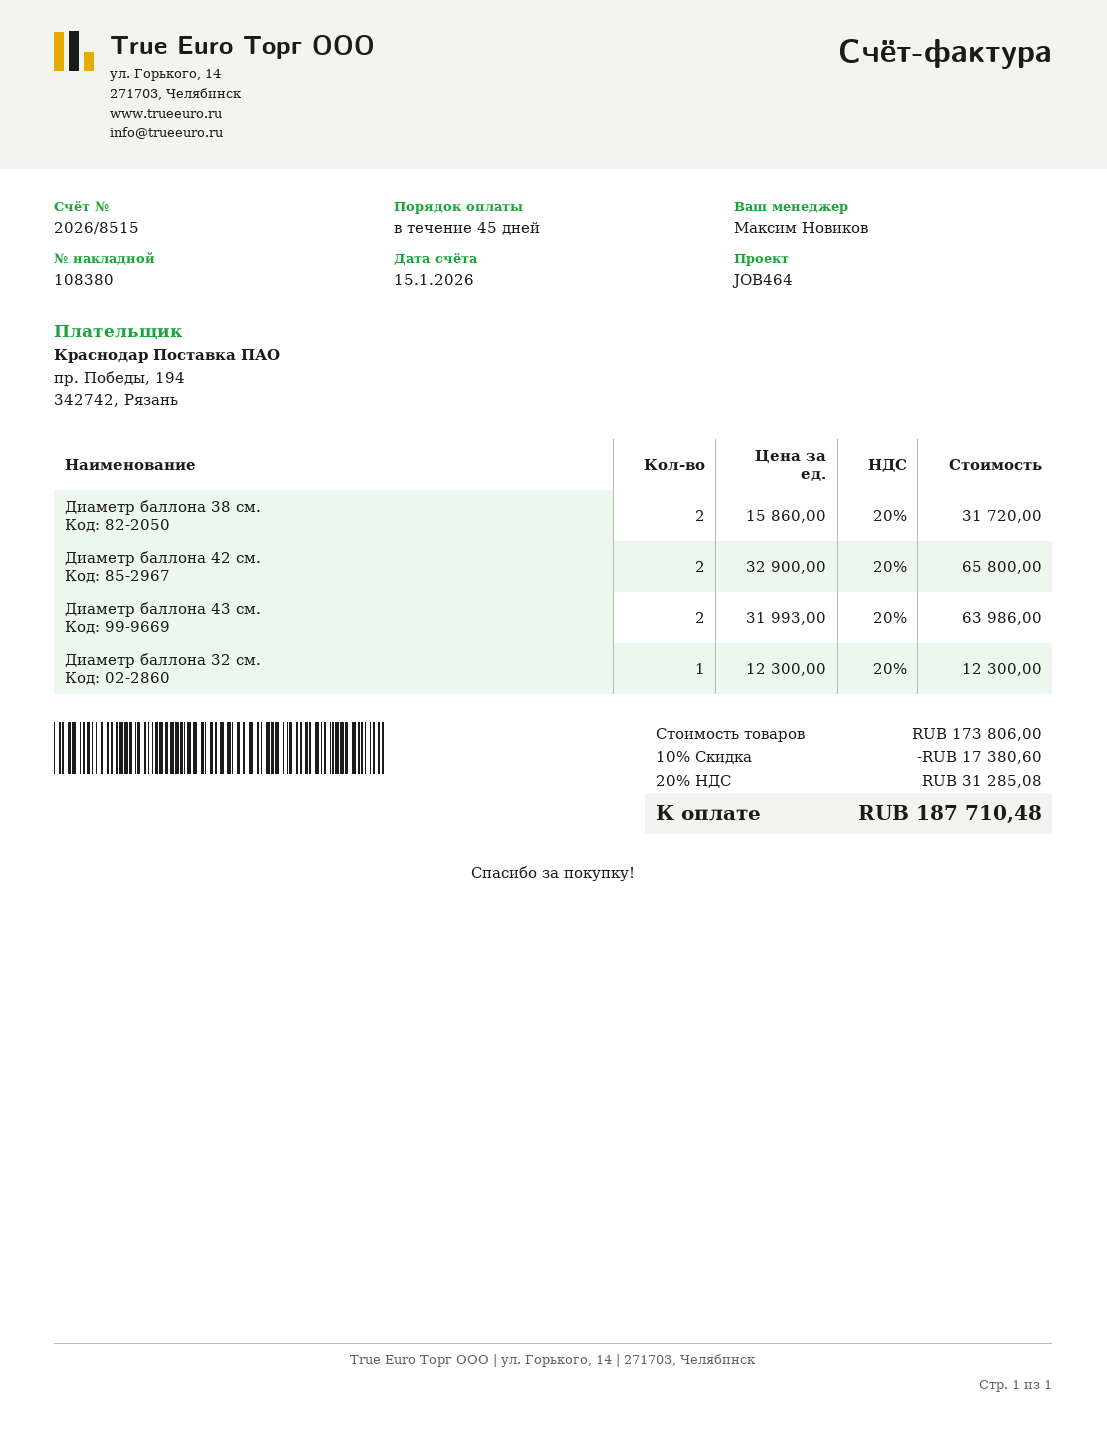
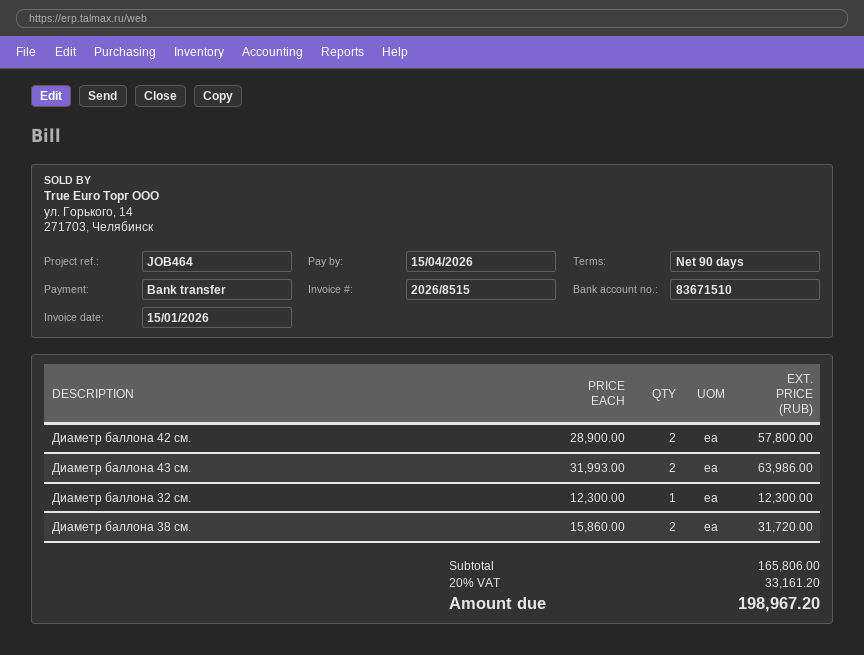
payment terms: 45 days -> 90 days
Диаметр баллона 42 см.: 2 x 32900.00 = 65800.00 -> 2 x 28900.00 = 57800.00
subtotal: 173806.00 -> 165806.00
discount: 10% = 17380.60 -> none
tax: 20% = 31285.08 -> 20% = 33161.20
total: 187710.48 -> 198967.20

